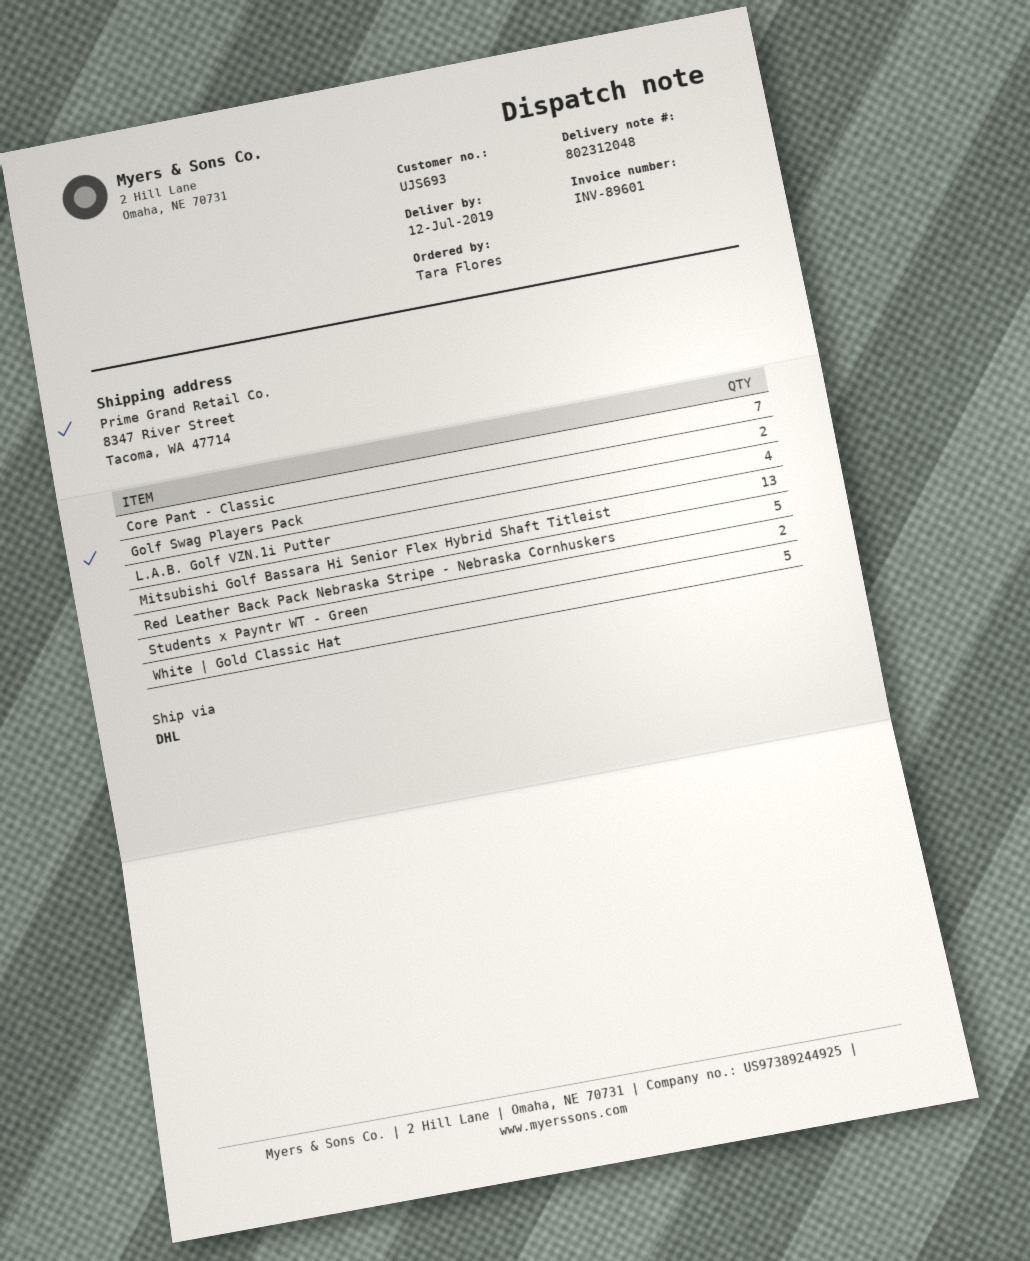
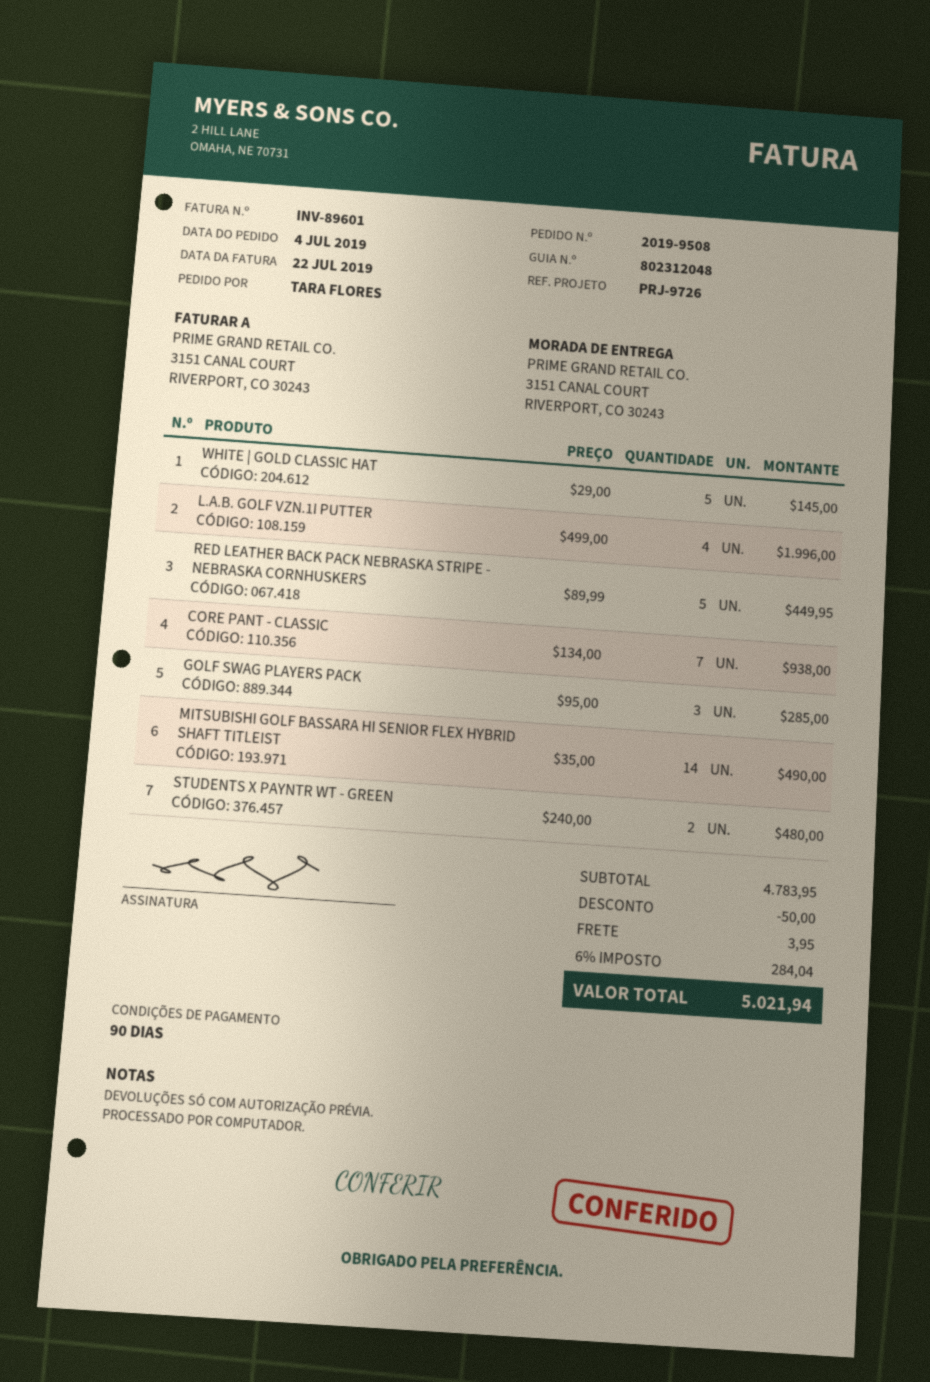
ship to: 8347 River Street, Tacoma, WA 47714 -> 3151 CANAL COURT, RIVERPORT, CO 30243
Golf Swag Players Pack: 2 -> 3
Mitsubishi Golf Bassara Hi Senior Flex Hybrid Shaft Titleist: 13 -> 14

